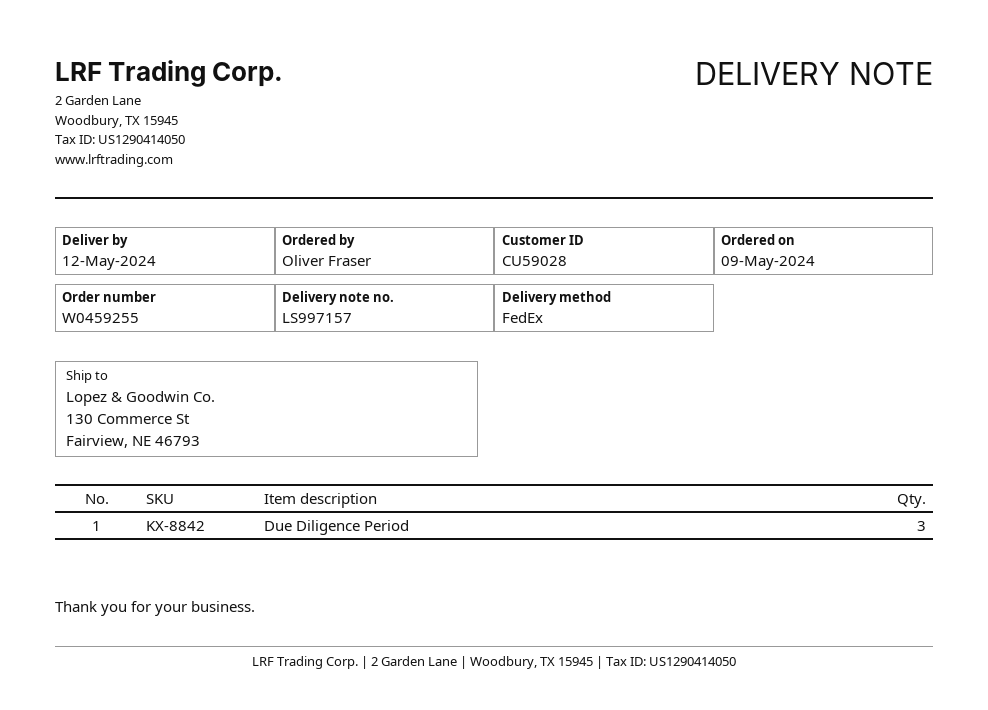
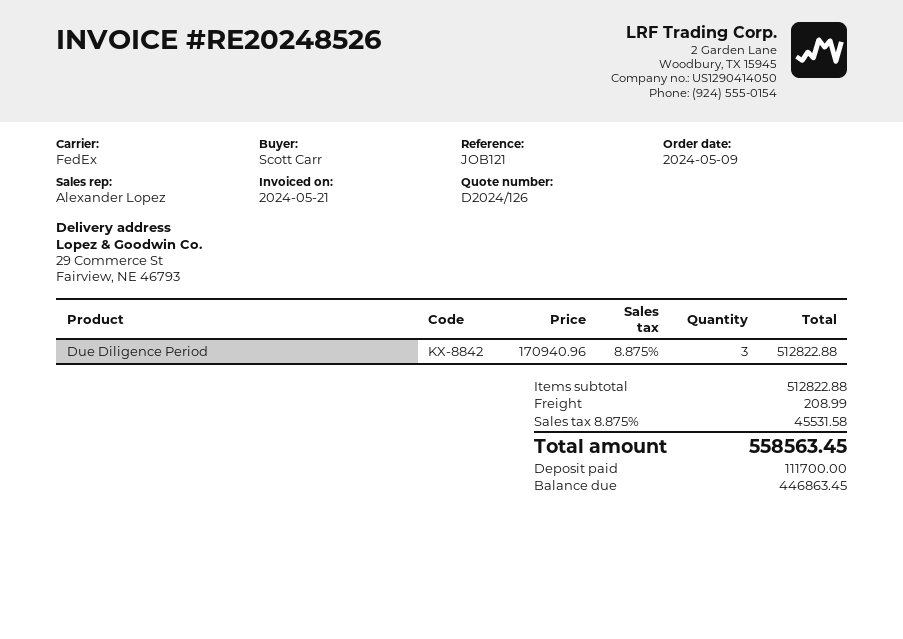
ordered by: Oliver Fraser -> Scott Carr
ship to: 130 Commerce St, Fairview, NE 46793 -> 29 Commerce St, Fairview, NE 46793

